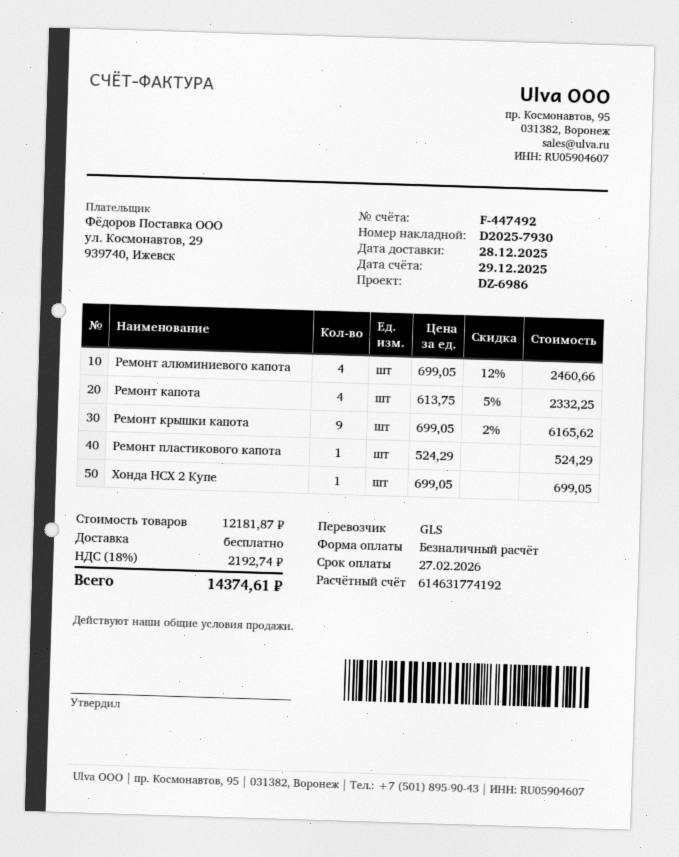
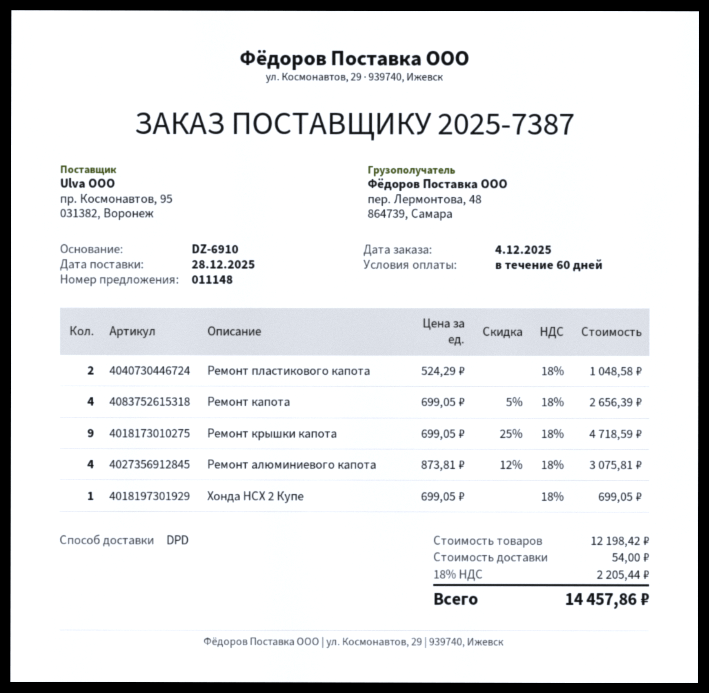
reference: DZ-6986 -> DZ-6910
shipping method: GLS -> DPD
Ремонт алюминиевого капота: 4 x 699.05 - 12% = 2460.66 -> 4 x 873.81 - 12% = 3075.81
Ремонт капота: 4 x 613.75 - 5% = 2332.25 -> 4 x 699.05 - 5% = 2656.39
Ремонт крышки капота: 9 x 699.05 - 2% = 6165.62 -> 9 x 699.05 - 25% = 4718.59
Ремонт пластикового капота: 1 x 524.29 = 524.29 -> 2 x 524.29 = 1048.58
subtotal: 12181.87 -> 12198.42
shipping: 0.00 -> 54.00
tax: 18% = 2192.74 -> 18% = 2205.44
total: 14374.61 -> 14457.86

